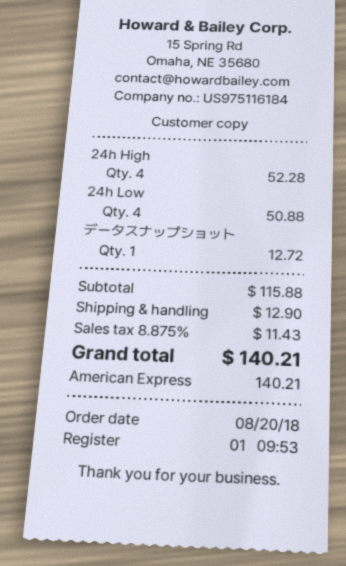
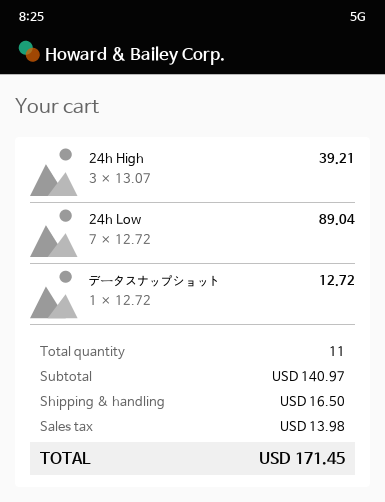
24h High: 4 for 52.28 -> 3 for 39.21
24h Low: 4 for 50.88 -> 7 for 89.04
subtotal: 115.88 -> 140.97
shipping: 12.90 -> 16.50
tax: 11.43 -> 13.98
total: 140.21 -> 171.45

